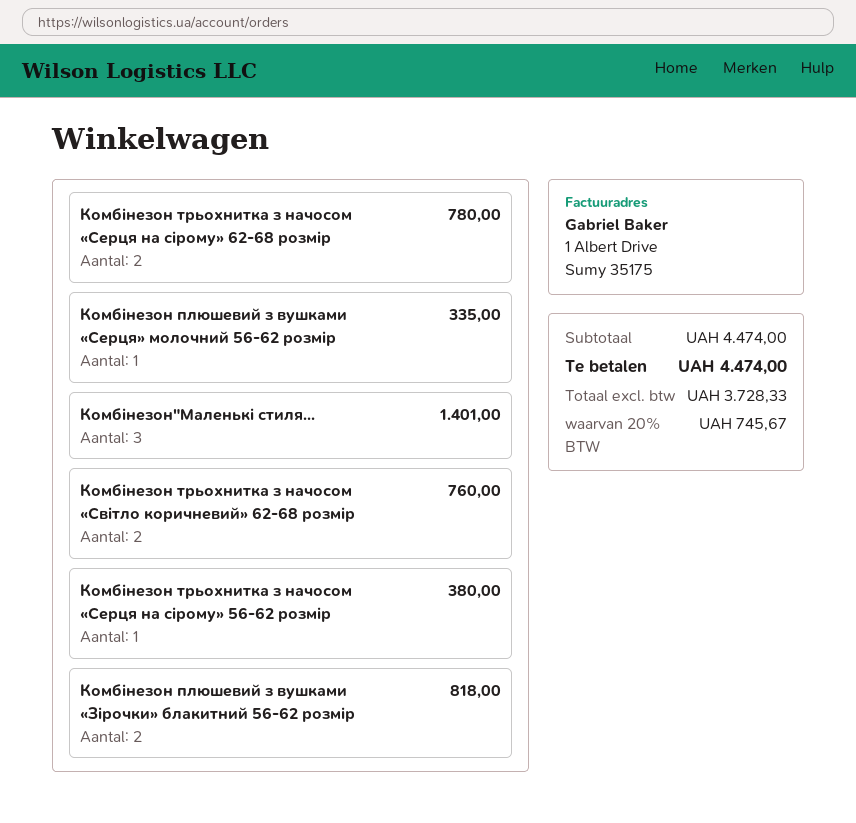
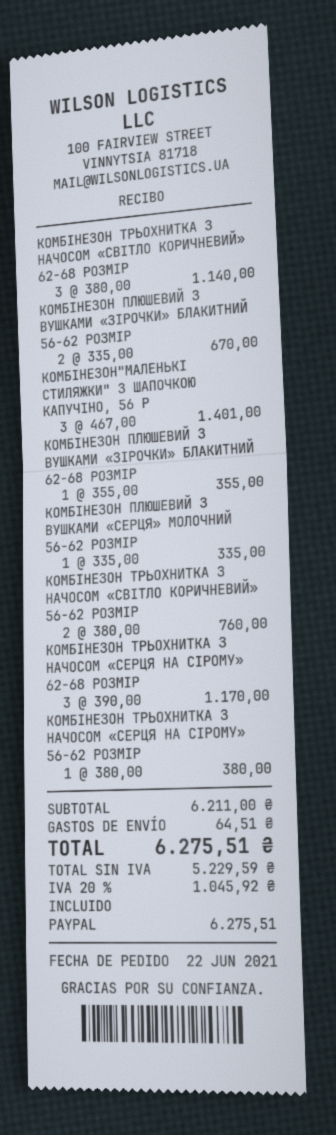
Комбінезон трьохнитка з начосом «Серця на сірому» 62-68 розмір: 2 for 780.00 -> 3 for 1170.00
Комбінезон трьохнитка з начосом «Світло коричневий» 62-68 розмір: 2 for 760.00 -> 3 for 1140.00
Комбінезон плюшевий з вушками «Зірочки» блакитний 56-62 розмір: 2 for 818.00 -> 2 for 670.00
КОМБІНЕЗОН ПЛЮШЕВИЙ З ВУШКАМИ «ЗІРОЧКИ» БЛАКИТНИЙ 62-68 РОЗМІР: none -> 1 for 355.00
КОМБІНЕЗОН ТРЬОХНИТКА З НАЧОСОМ «СВІТЛО КОРИЧНЕВИЙ» 56-62 РОЗМІР: none -> 2 for 760.00
subtotal: 4474.00 -> 6211.00
shipping: none -> 64.51
net: 3728.33 -> 5229.59
tax: 20% = 745.67 -> 20% = 1045.92
total: 4474.00 -> 6275.51

